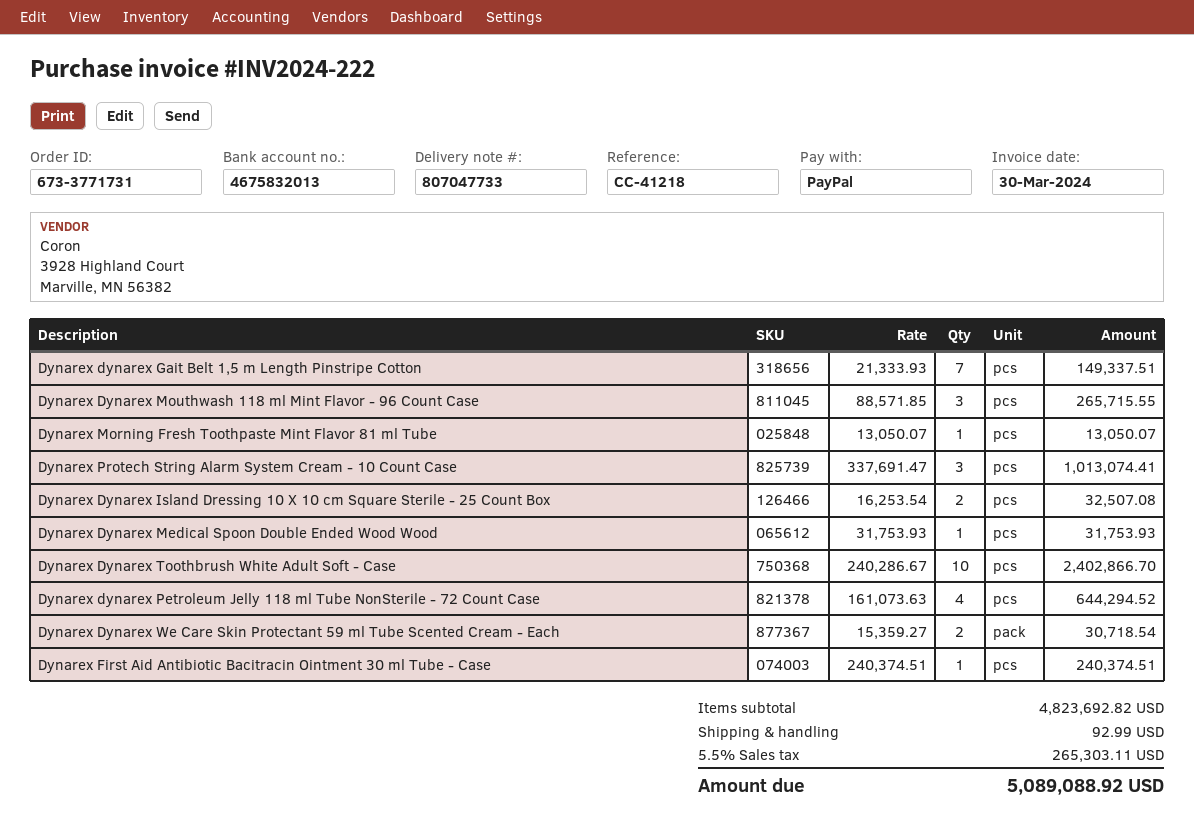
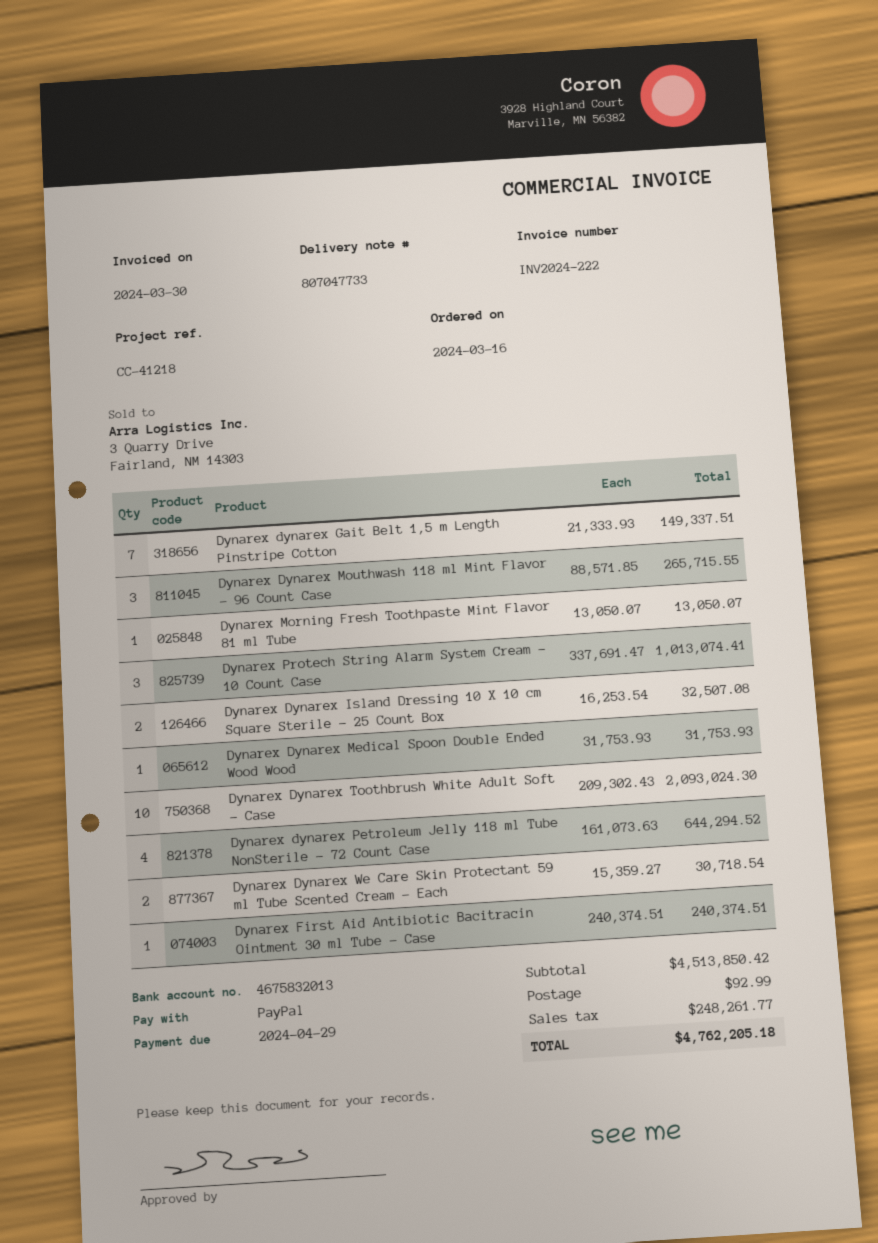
Dynarex Dynarex Toothbrush White Adult Soft - Case: 10 x 240286.67 = 2402866.70 -> 10 x 209302.43 = 2093024.30
subtotal: 4823692.82 -> 4513850.42
tax: 265303.11 -> 248261.77
total: 5089088.92 -> 4762205.18

